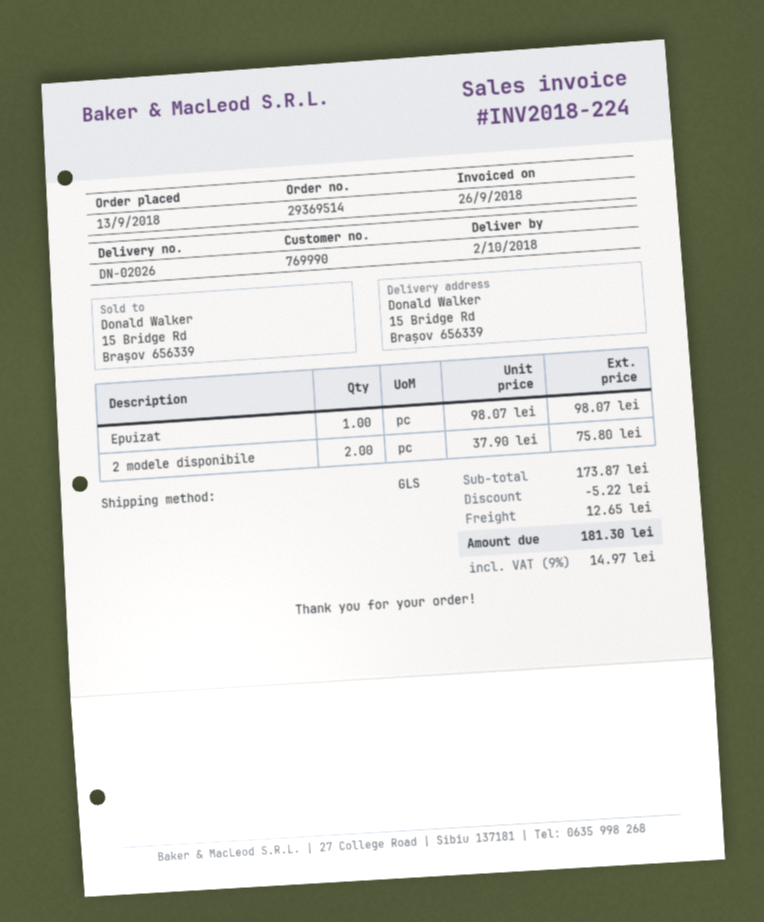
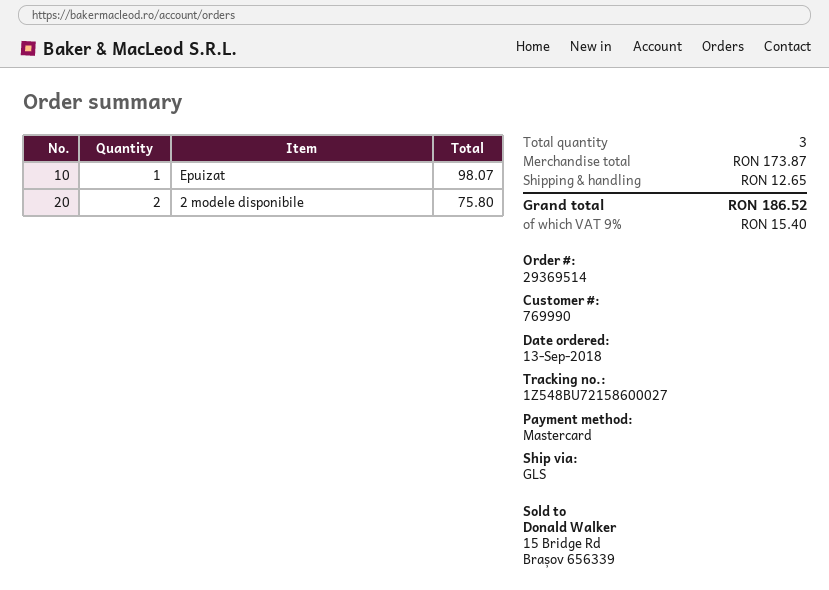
discount: 5.22 -> none
tax: 9% = 14.97 -> 9% = 15.40
total: 181.30 -> 186.52

